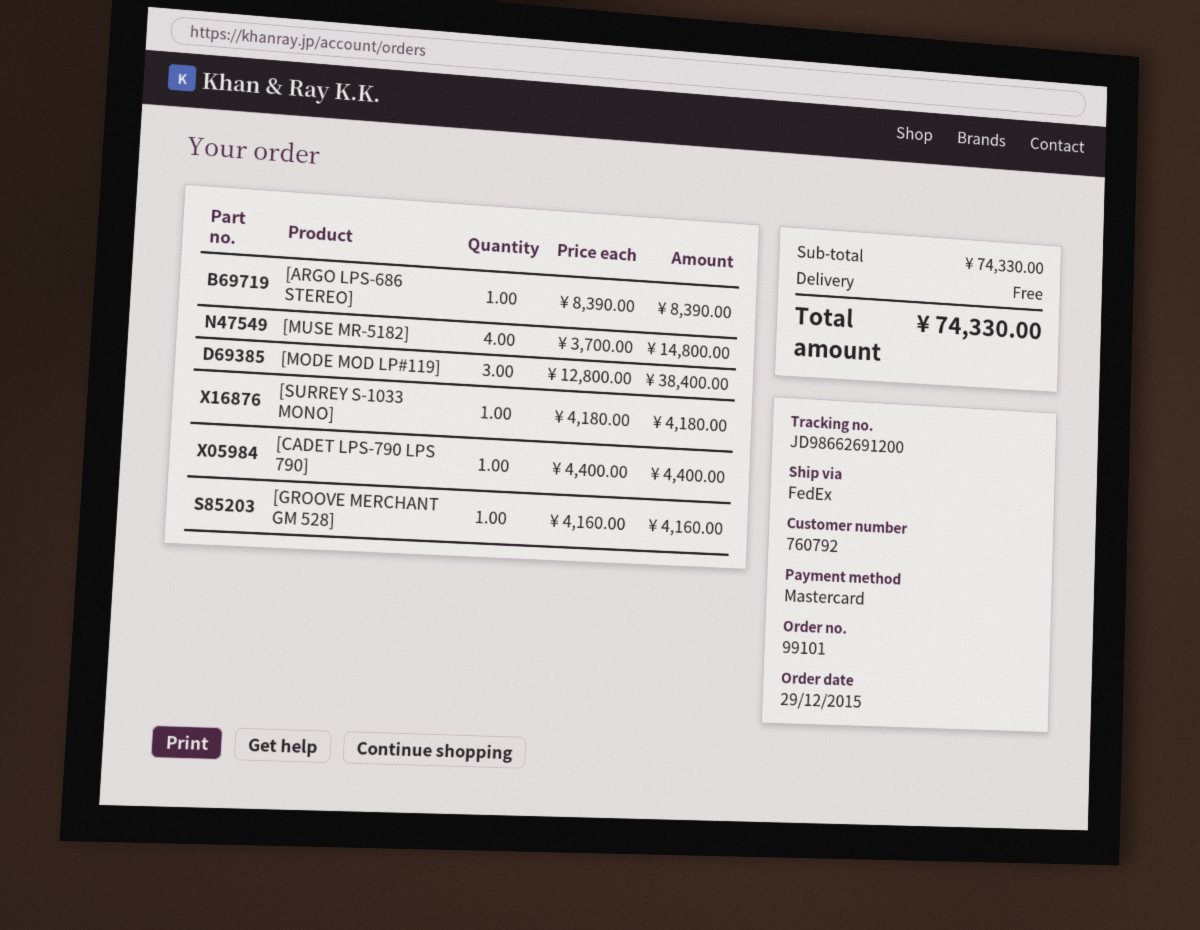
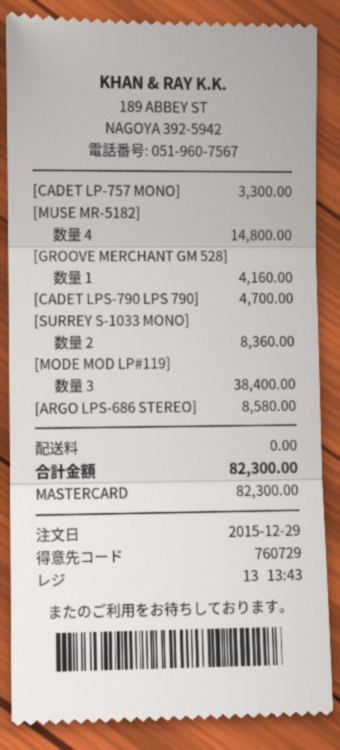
customer number: 760792 -> 760729
[ARGO LPS-686 STEREO]: 1 for 8390.00 -> 1 for 8580.00
[SURREY S-1033 MONO]: 1 for 4180.00 -> 2 for 8360.00
[CADET LPS-790 LPS 790]: 1 for 4400.00 -> 1 for 4700.00
[CADET LP-757 MONO]: none -> 1 for 3300.00
total: 74330.00 -> 82300.00

